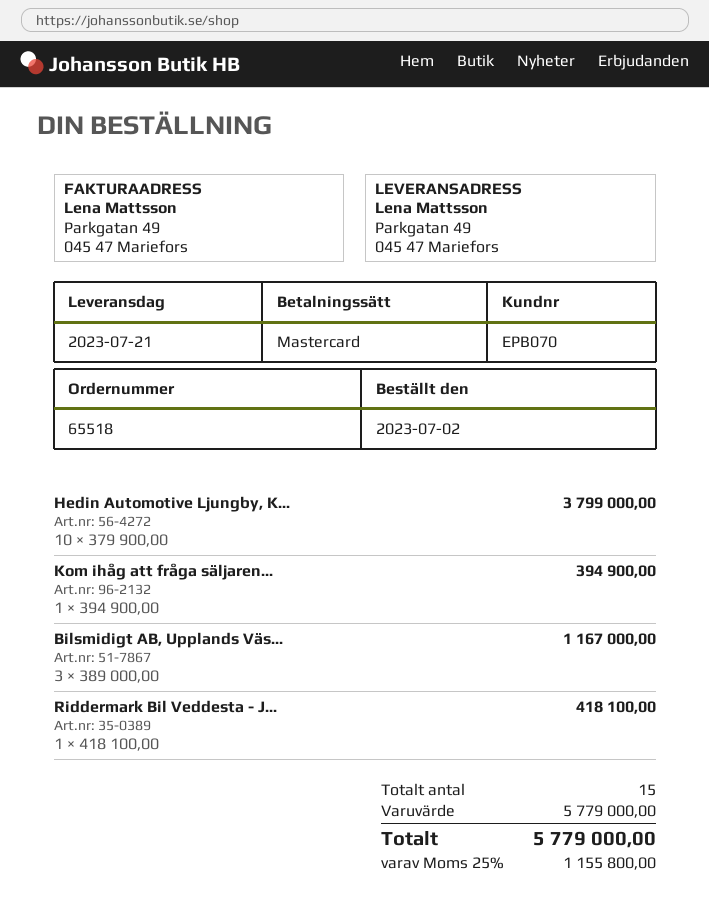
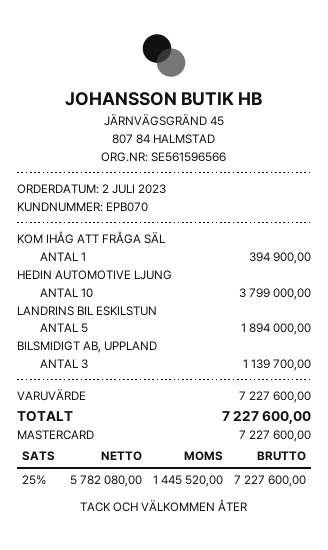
Bilsmidigt AB, Upplands Väs...: 3 for 1167000.00 -> 3 for 1139700.00
Riddermark Bil Veddesta - J...: 1 for 418100.00 -> none
LANDRINS BIL ESKILSTUN: none -> 5 for 1894000.00
subtotal: 5779000.00 -> 7227600.00
tax: 25% = 1155800.00 -> 25% = 1445520.00
total: 5779000.00 -> 7227600.00

